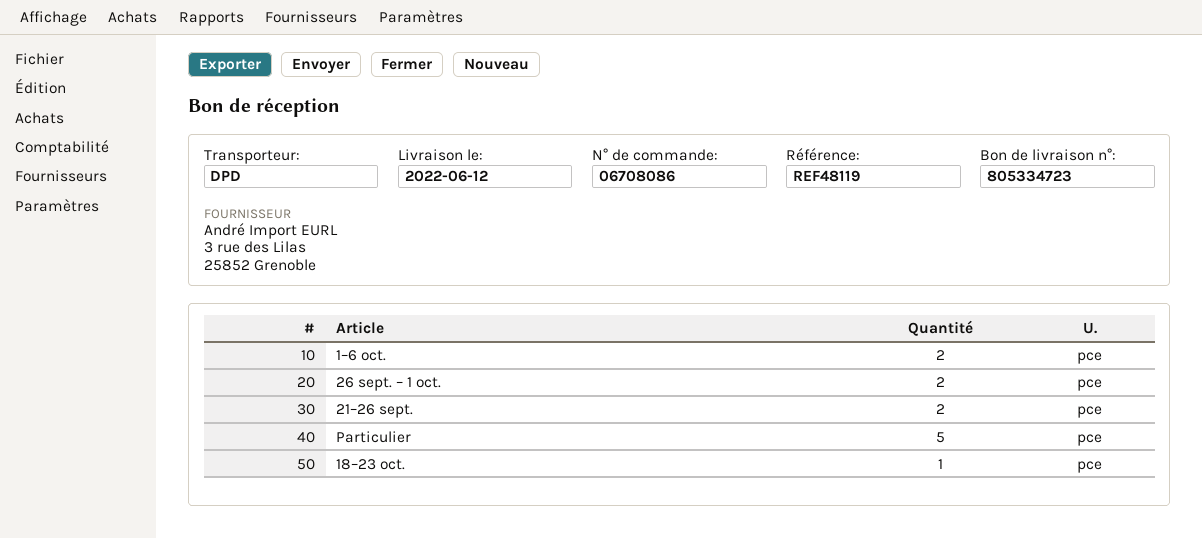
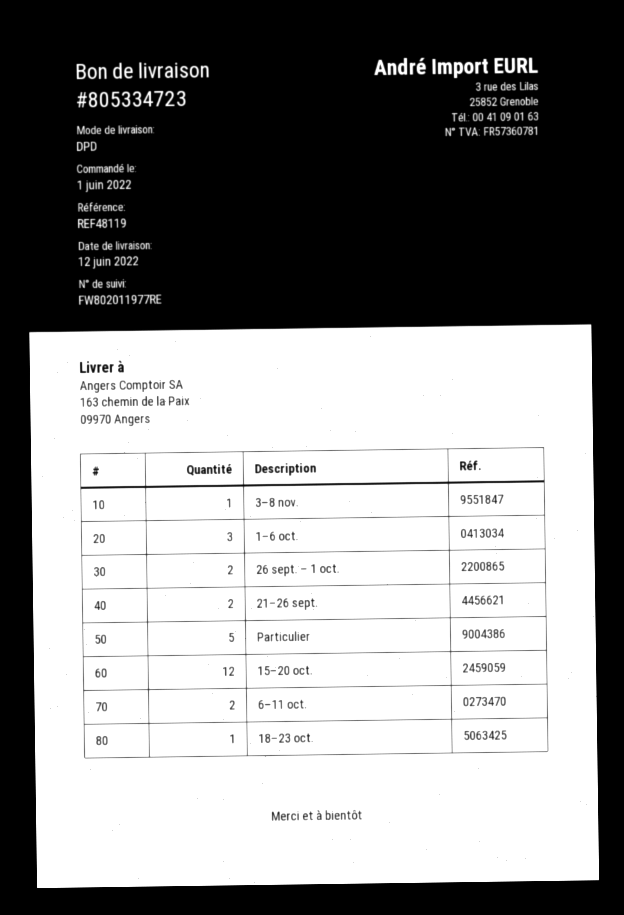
1–6 oct.: 2 -> 3
3–8 nov.: none -> 1
15–20 oct.: none -> 12
6–11 oct.: none -> 2

